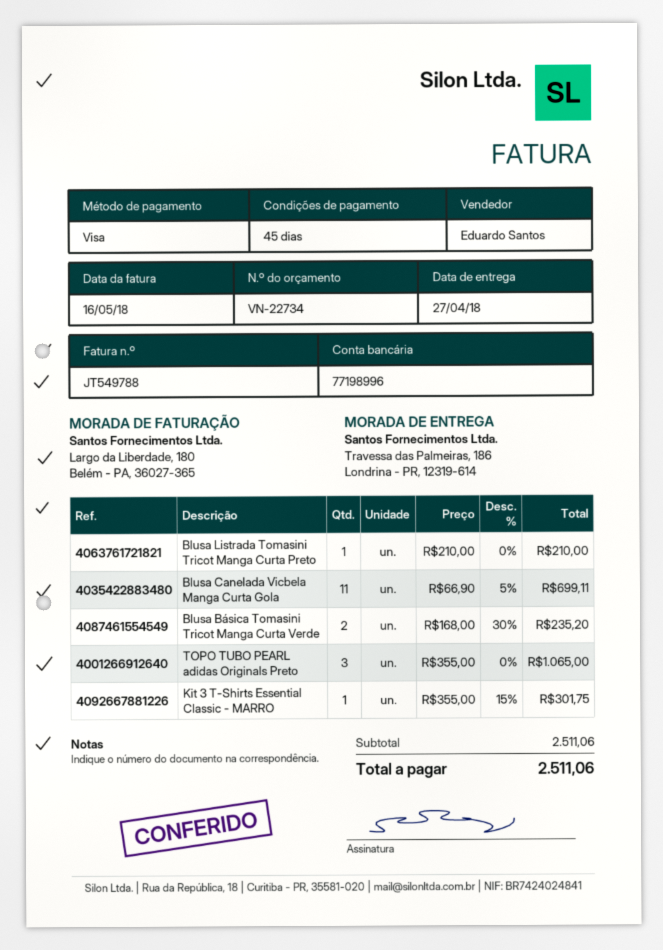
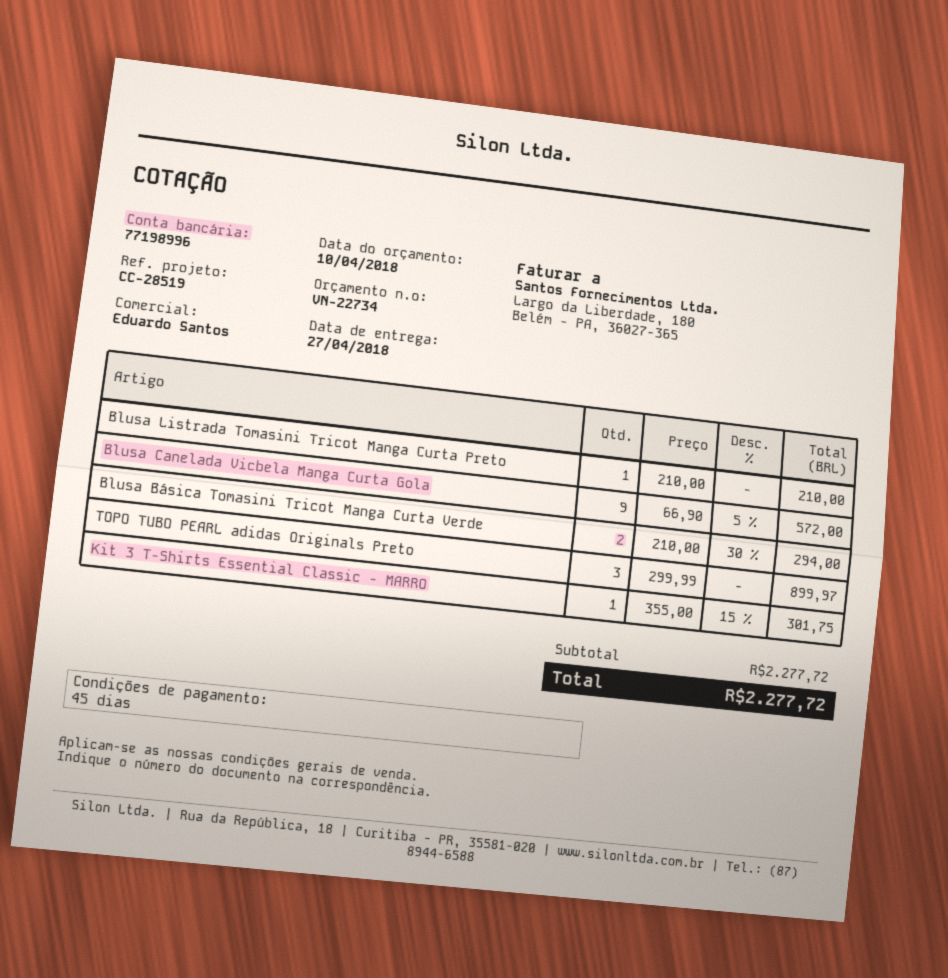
Blusa Canelada Vicbela Manga Curta Gola: 11 x 66.90 - 5% = 699.11 -> 9 x 66.90 - 5% = 572.00
Blusa Básica Tomasini Tricot Manga Curta Verde: 2 x 168.00 - 30% = 235.20 -> 2 x 210.00 - 30% = 294.00
TOPO TUBO PEARL adidas Originals Preto: 3 x 355.00 = 1065.00 -> 3 x 299.99 = 899.97
subtotal: 2511.06 -> 2277.72
total: 2511.06 -> 2277.72

